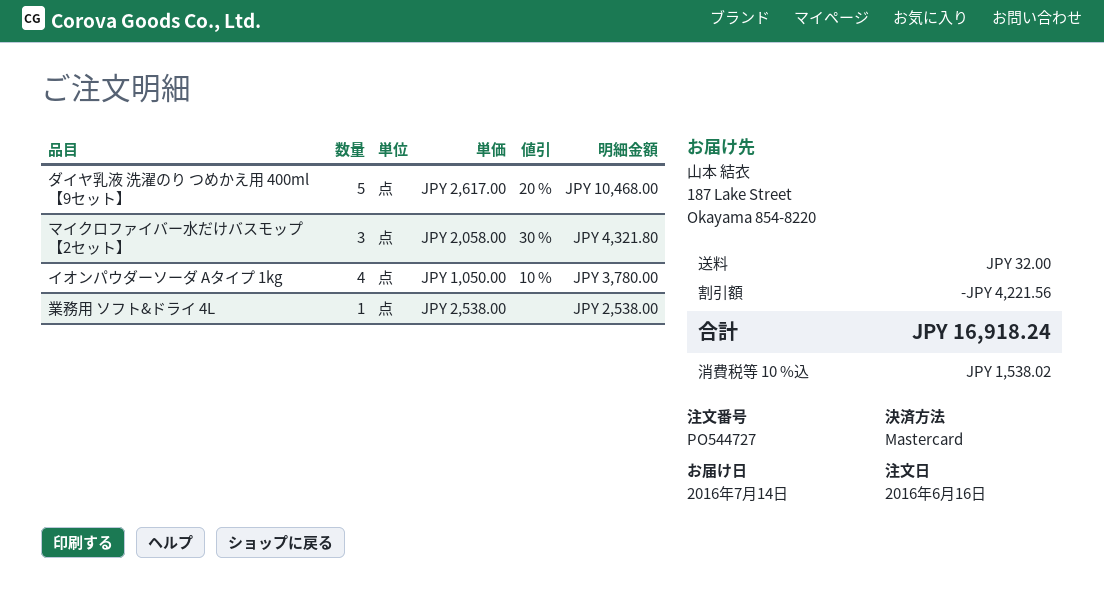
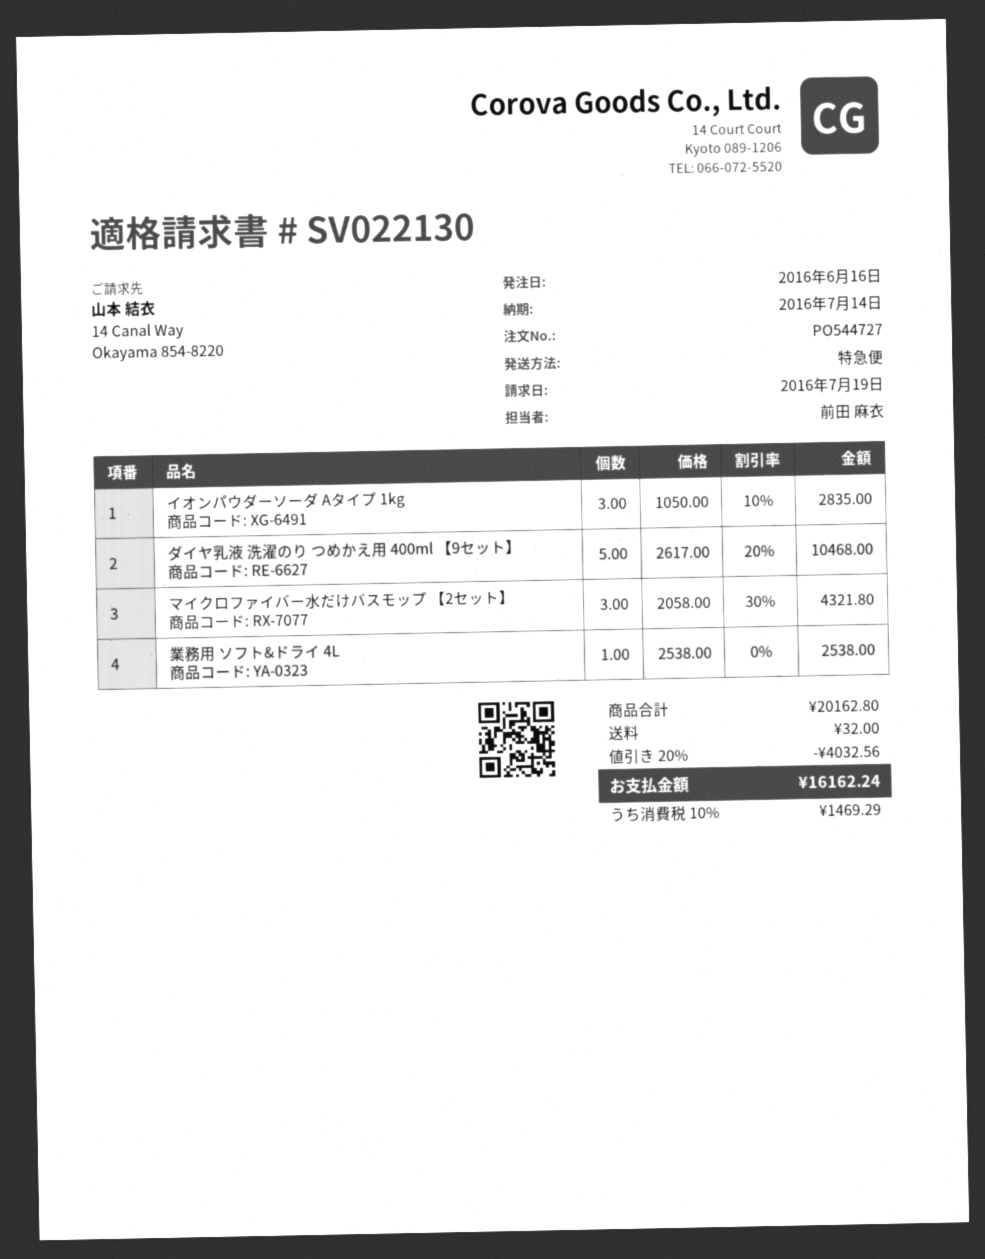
イオンパウダーソーダ Aタイプ 1kg: 4 x 1050.00 - 10% = 3780.00 -> 3 x 1050.00 - 10% = 2835.00
discount: 4221.56 -> 4032.56
tax: 10% = 1538.02 -> 10% = 1469.29
total: 16918.24 -> 16162.24

